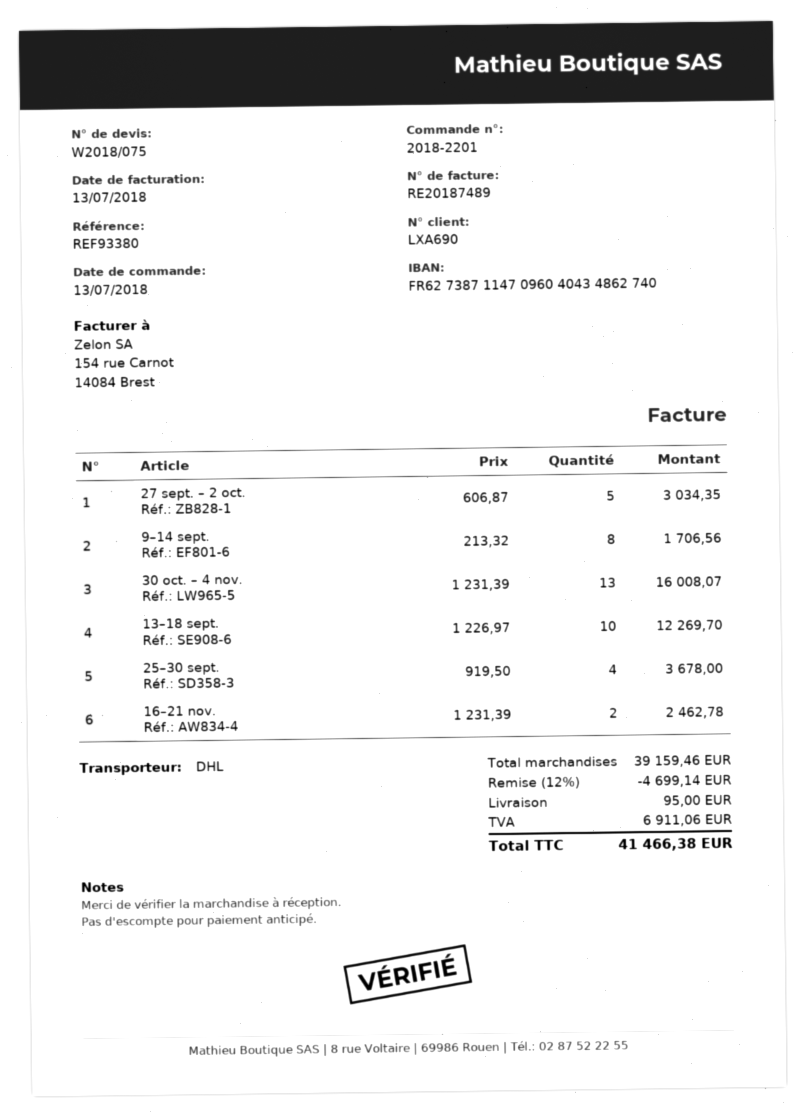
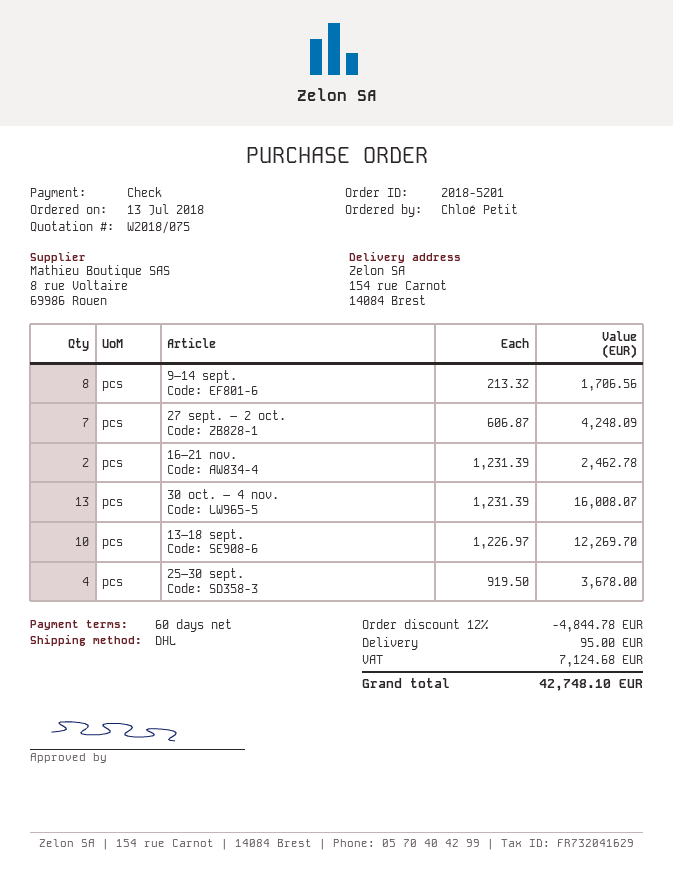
order number: 2018-2201 -> 2018-5201
27 sept. – 2 oct.: 5 x 606.87 = 3034.35 -> 7 x 606.87 = 4248.09
discount: 12% = 4699.14 -> 12% = 4844.78
tax: 6911.06 -> 7124.68
total: 41466.38 -> 42748.10

